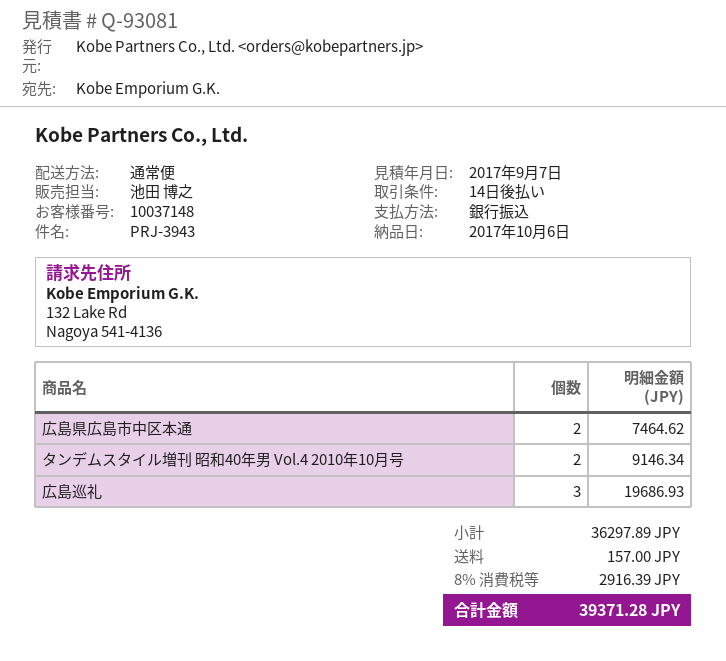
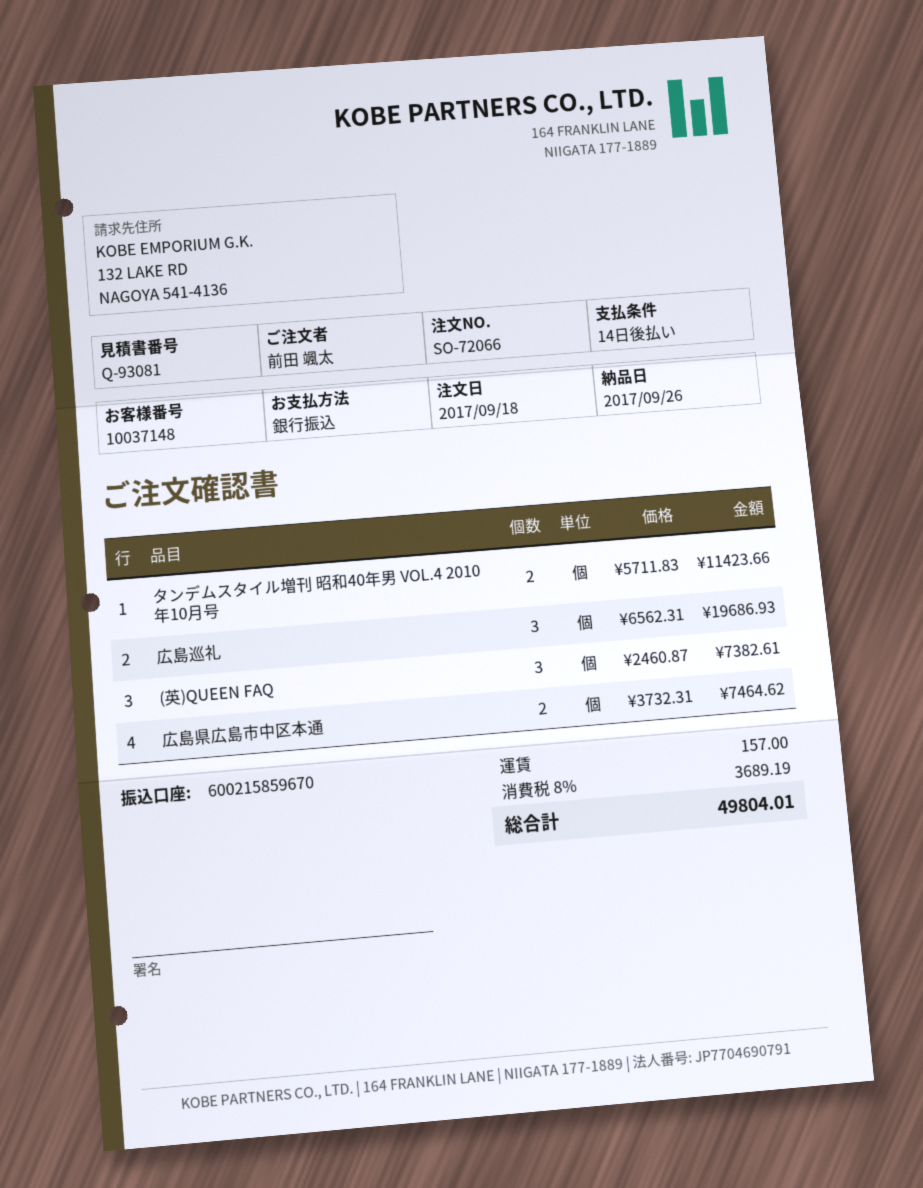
delivery date: 2017-10-06 -> 2017-09-26
タンデムスタイル増刊 昭和40年男 Vol.4 2010年10月号: 2 for 9146.34 -> 2 for 11423.66
(英)QUEEN FAQ: none -> 3 for 7382.61
tax: 8% = 2916.39 -> 8% = 3689.19
total: 39371.28 -> 49804.01

